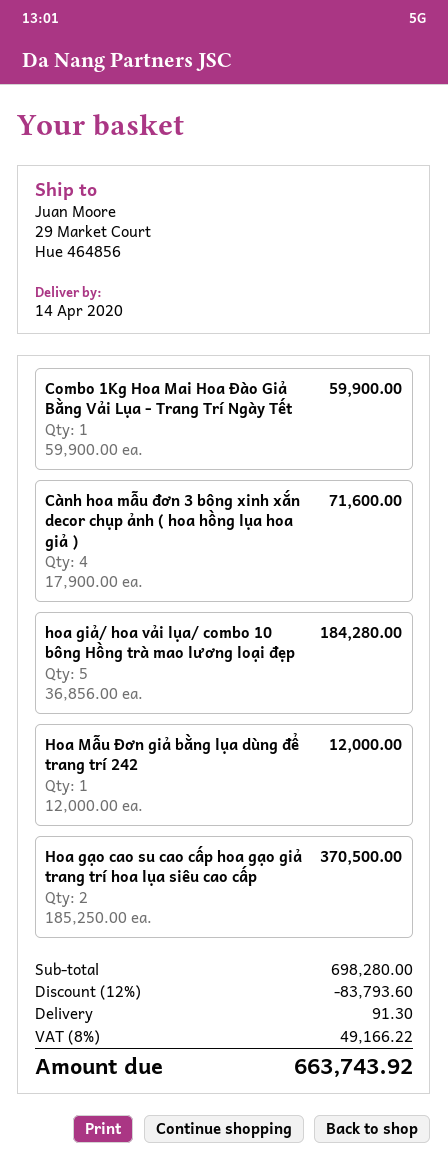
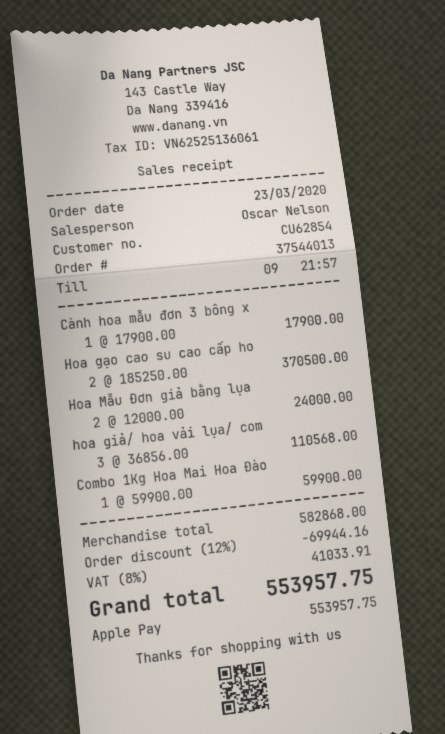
Cành hoa mẫu đơn 3 bông xinh xắn decor chụp ảnh ( hoa hồng lụa hoa giả ): 4 x 17900.00 = 71600.00 -> 1 x 17900.00 = 17900.00
hoa giả/ hoa vải lụa/ combo 10 bông Hồng trà mao lương loại đẹp: 5 x 36856.00 = 184280.00 -> 3 x 36856.00 = 110568.00
Hoa Mẫu Đơn giả bằng lụa dùng để trang trí 242: 1 x 12000.00 = 12000.00 -> 2 x 12000.00 = 24000.00
subtotal: 698280.00 -> 582868.00
discount: 12% = 83793.60 -> 12% = 69944.16
shipping: 91.30 -> none
tax: 8% = 49166.22 -> 8% = 41033.91
total: 663743.92 -> 553957.75

